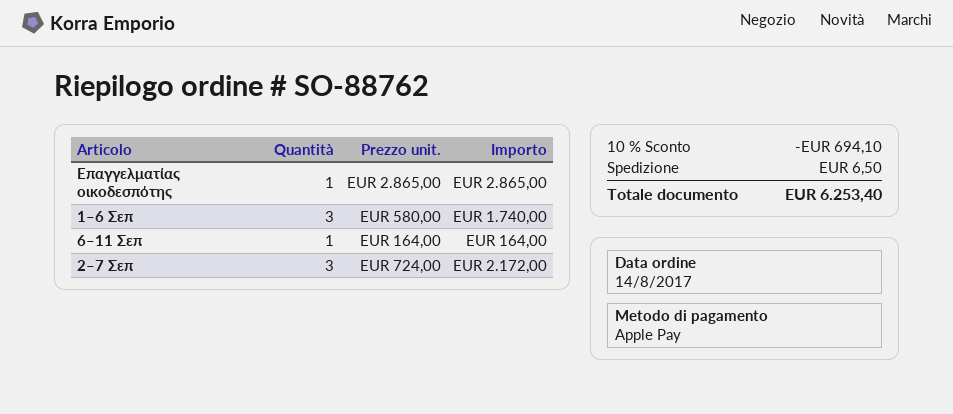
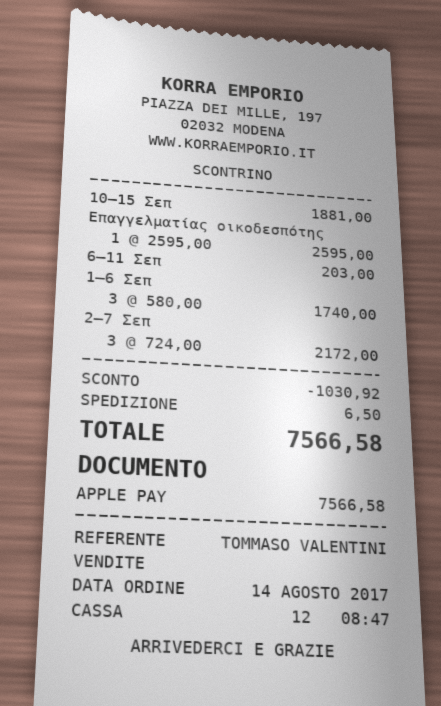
Επαγγελματίας οικοδεσπότης: 1 x 2865.00 = 2865.00 -> 1 x 2595.00 = 2595.00
6–11 Σεπ: 1 x 164.00 = 164.00 -> 1 x 203.00 = 203.00
10–15 Σεπ: none -> 1 x 1881.00 = 1881.00
discount: 694.10 -> 1030.92
total: 6253.40 -> 7566.58

